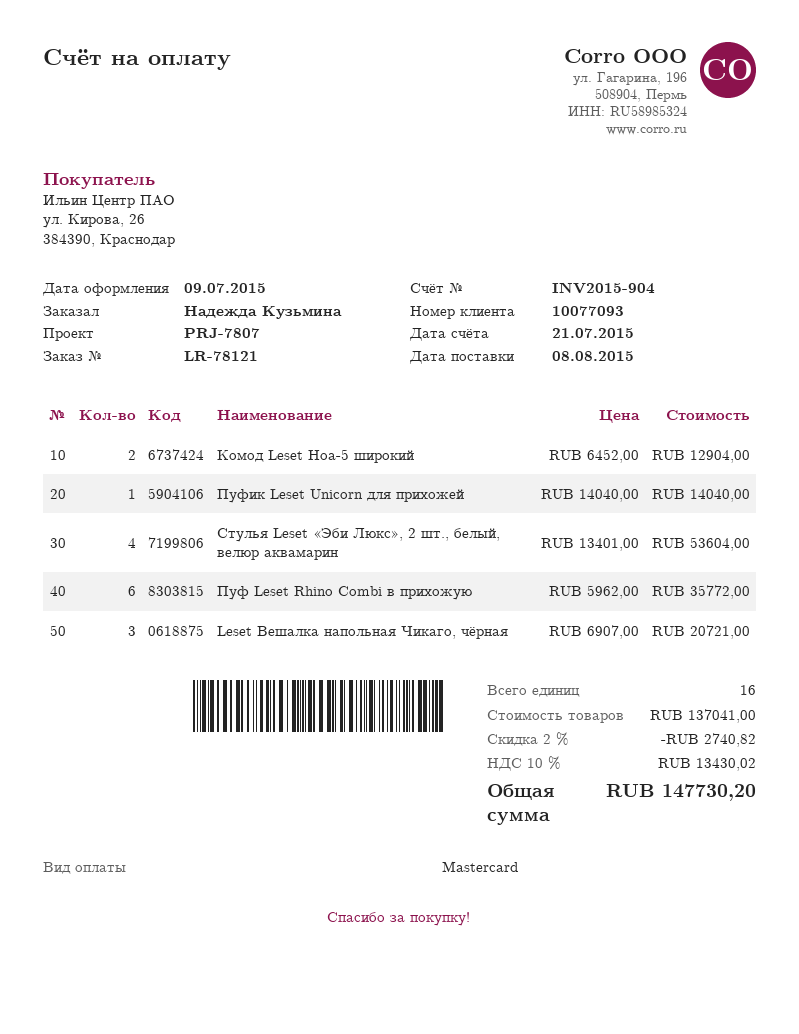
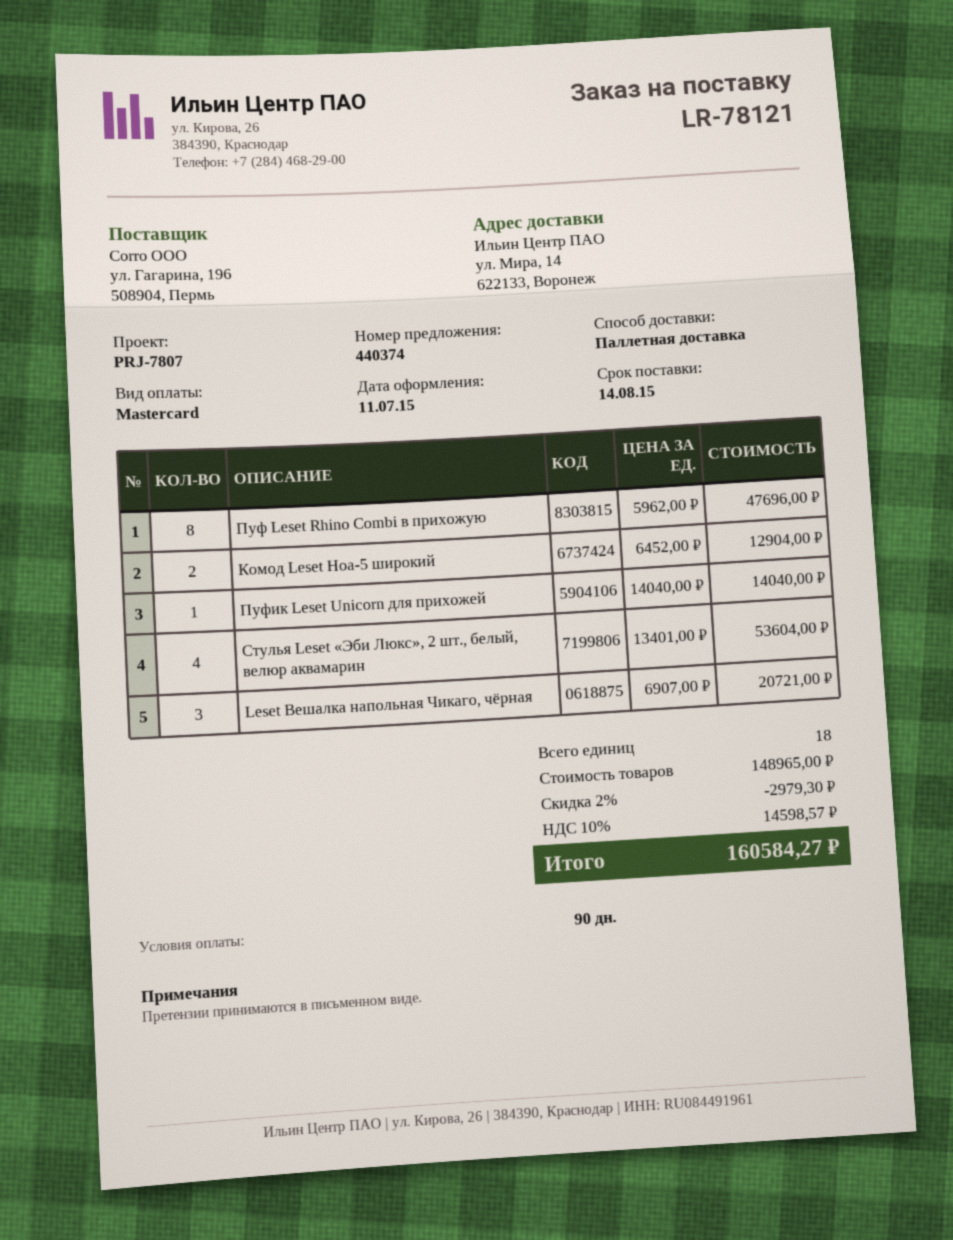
order date: 2015-07-09 -> 2015-07-11
delivery date: 2015-08-08 -> 2015-08-14
Пуф Leset Rhino Combi в прихожую: 6 x 5962.00 = 35772.00 -> 8 x 5962.00 = 47696.00
total quantity: 16 -> 18
subtotal: 137041.00 -> 148965.00
discount: 2% = 2740.82 -> 2% = 2979.30
tax: 10% = 13430.02 -> 10% = 14598.57
total: 147730.20 -> 160584.27

